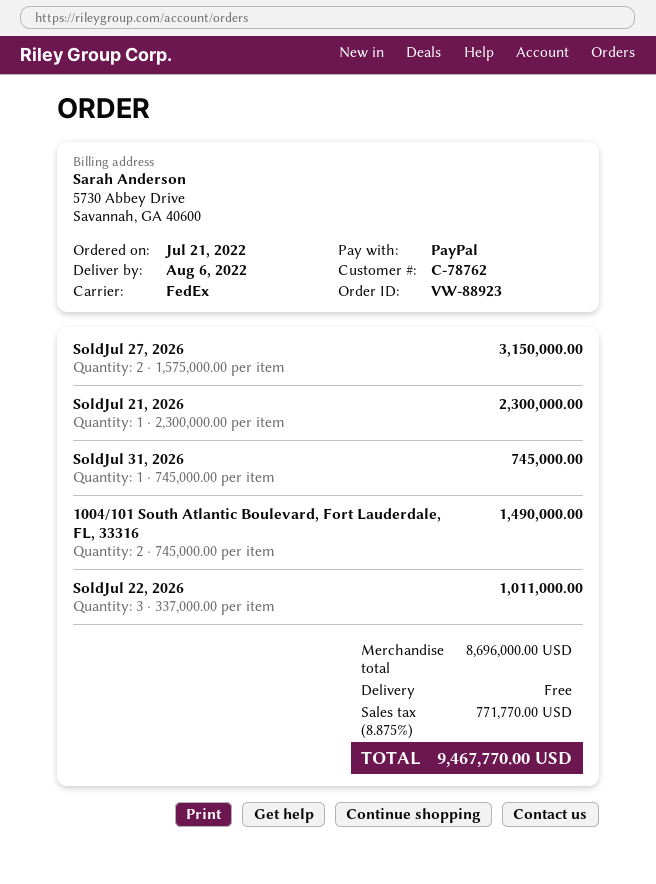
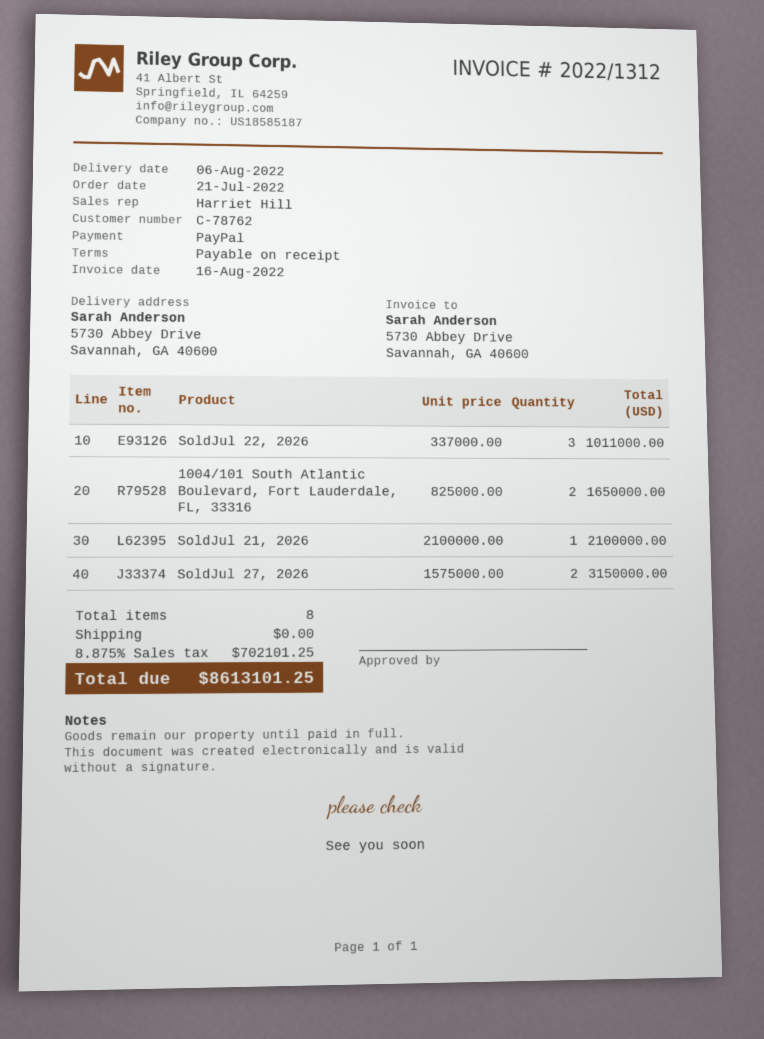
SoldJul 21, 2026: 1 x 2300000.00 = 2300000.00 -> 1 x 2100000.00 = 2100000.00
SoldJul 31, 2026: 1 x 745000.00 = 745000.00 -> none
1004/101 South Atlantic Boulevard, Fort Lauderdale, FL, 33316: 2 x 745000.00 = 1490000.00 -> 2 x 825000.00 = 1650000.00
tax: 8.875% = 771770.00 -> 8.875% = 702101.25
total: 9467770.00 -> 8613101.25

